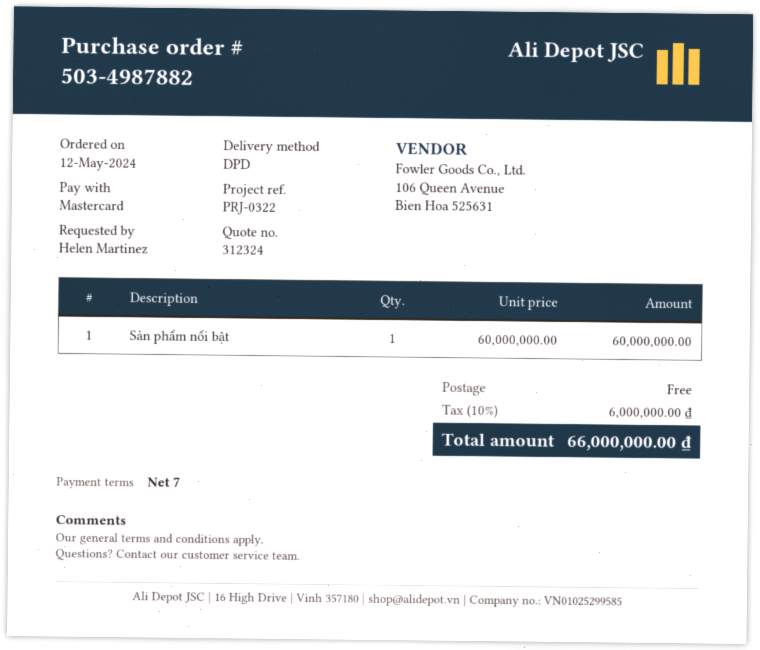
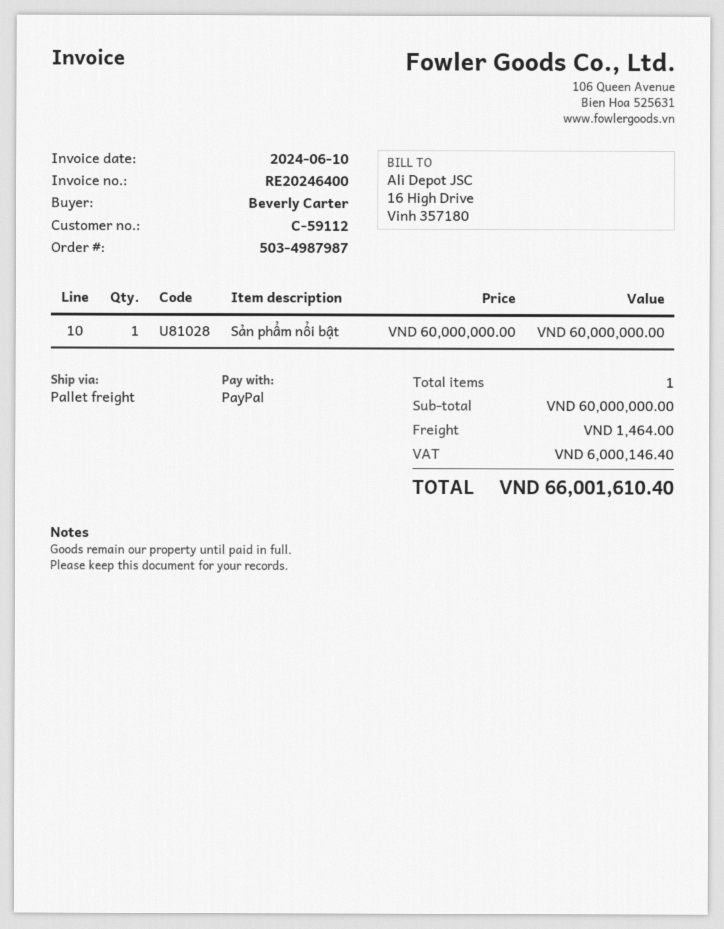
order number: 503-4987882 -> 503-4987987
ordered by: Helen Martinez -> Beverly Carter
payment method: Mastercard -> PayPal
shipping method: DPD -> pallet freight
shipping: 0.00 -> 1464.00
tax: 6000000.00 -> 6000146.40
total: 66000000.00 -> 66001610.40

